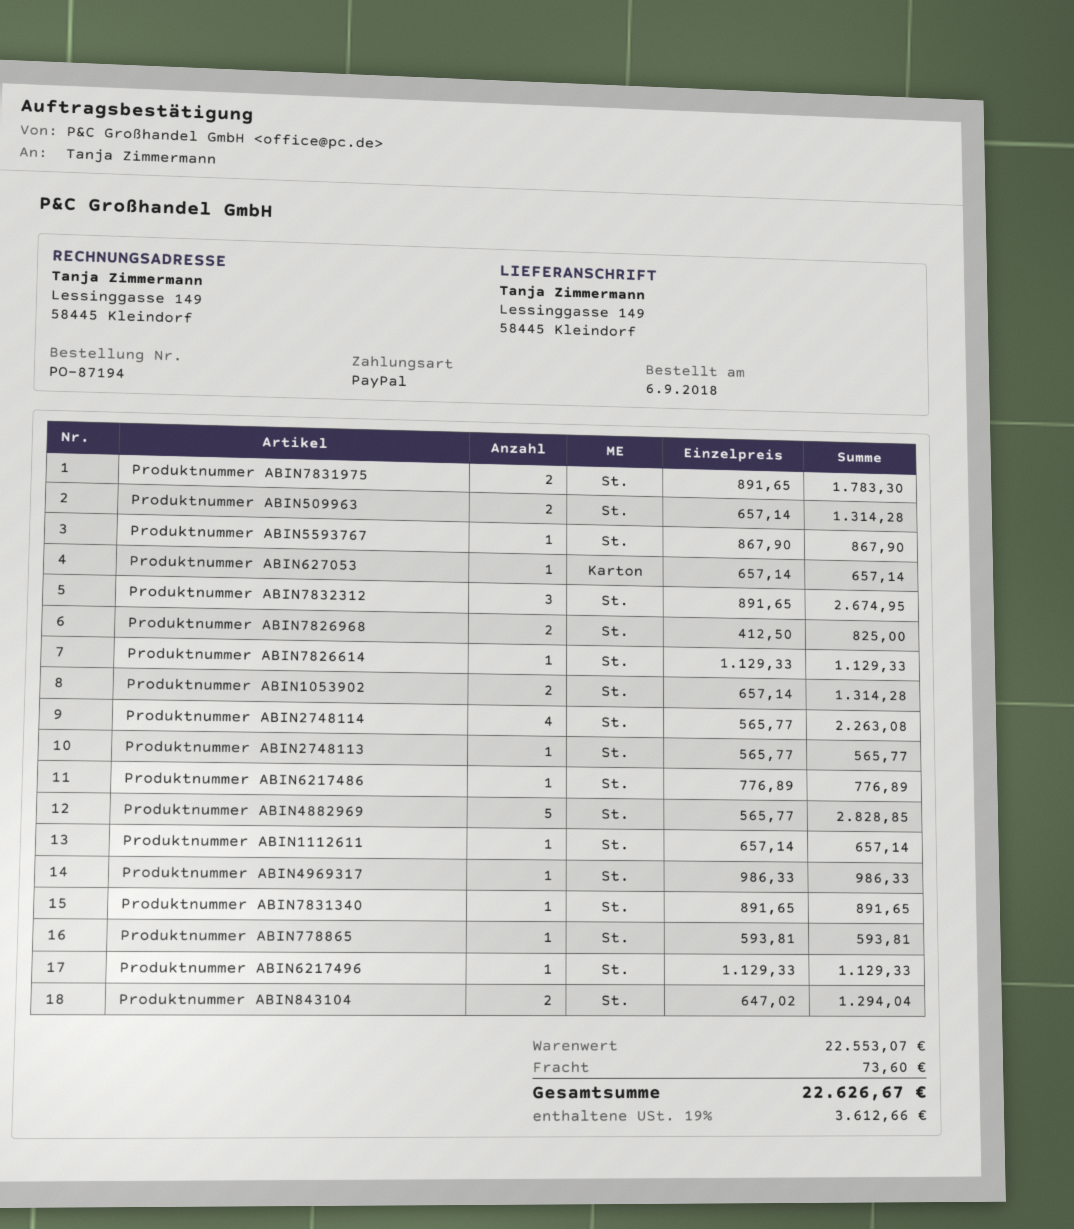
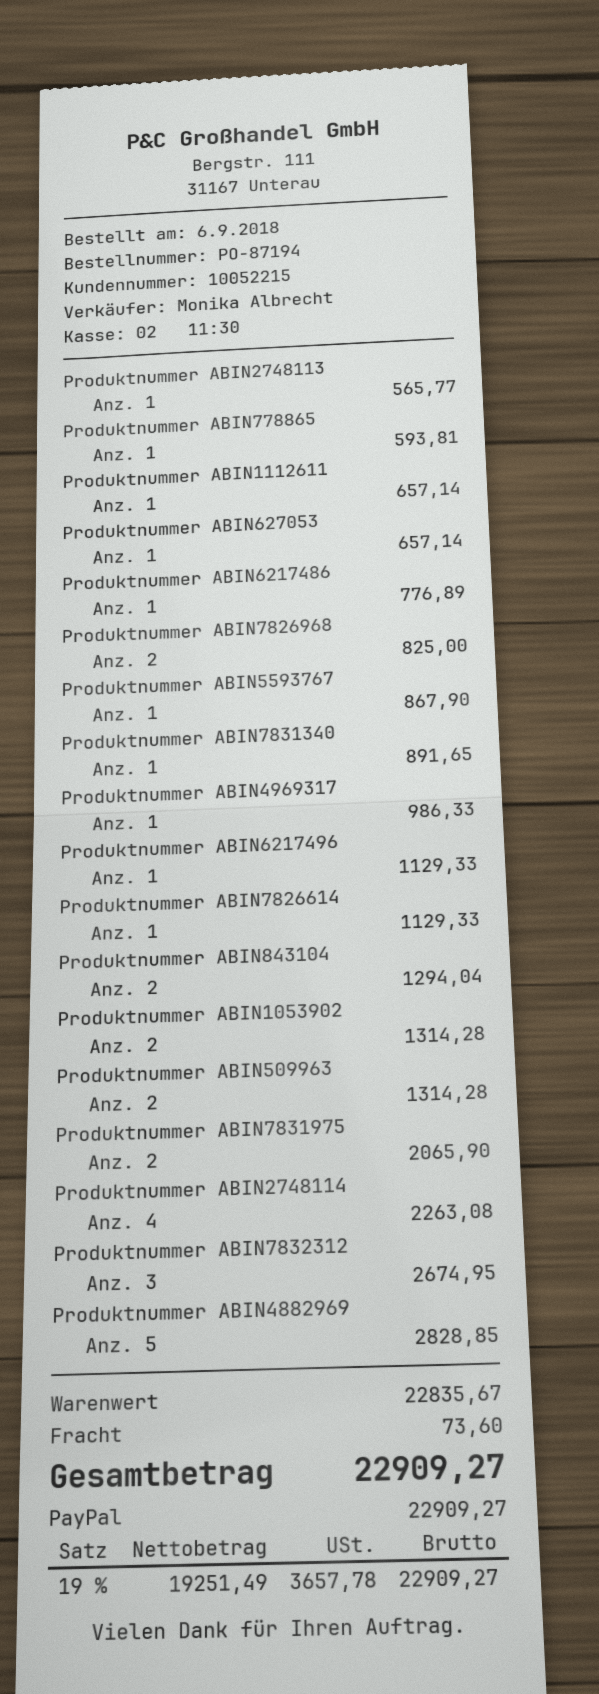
Produktnummer ABIN7831975: 2 for 1783.30 -> 2 for 2065.90
subtotal: 22553.07 -> 22835.67
tax: 19% = 3612.66 -> 19% = 3657.78
total: 22626.67 -> 22909.27

